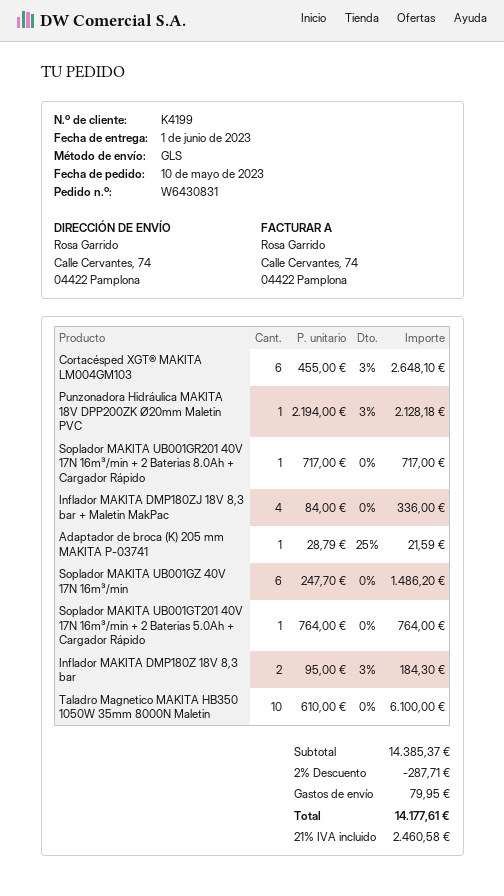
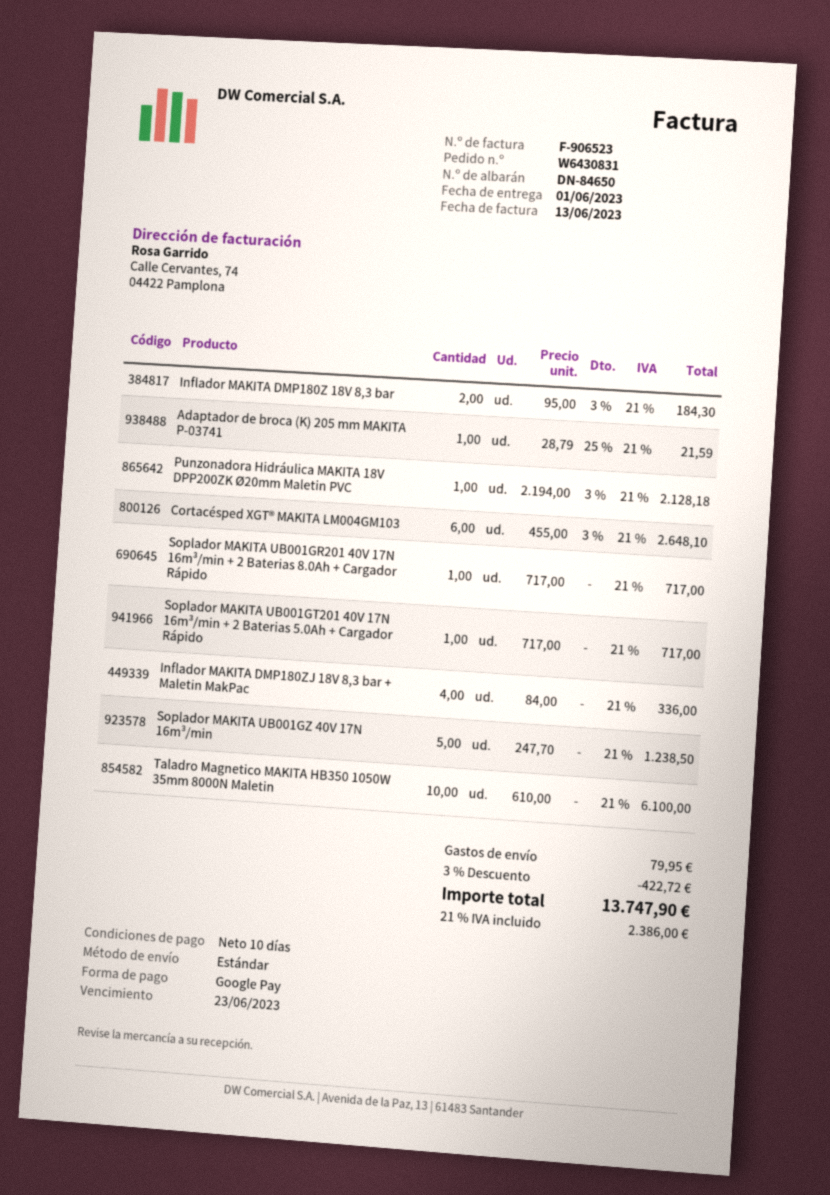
shipping method: GLS -> standard
Soplador MAKITA UB001GZ 40V 17N 16m³/min: 6 x 247.70 = 1486.20 -> 5 x 247.70 = 1238.50
Soplador MAKITA UB001GT201 40V 17N 16m³/min + 2 Baterias 5.0Ah + Cargador Rápido: 1 x 764.00 = 764.00 -> 1 x 717.00 = 717.00
discount: 2% = 287.71 -> 3% = 422.72
tax: 21% = 2460.58 -> 21% = 2386.00
total: 14177.61 -> 13747.90

